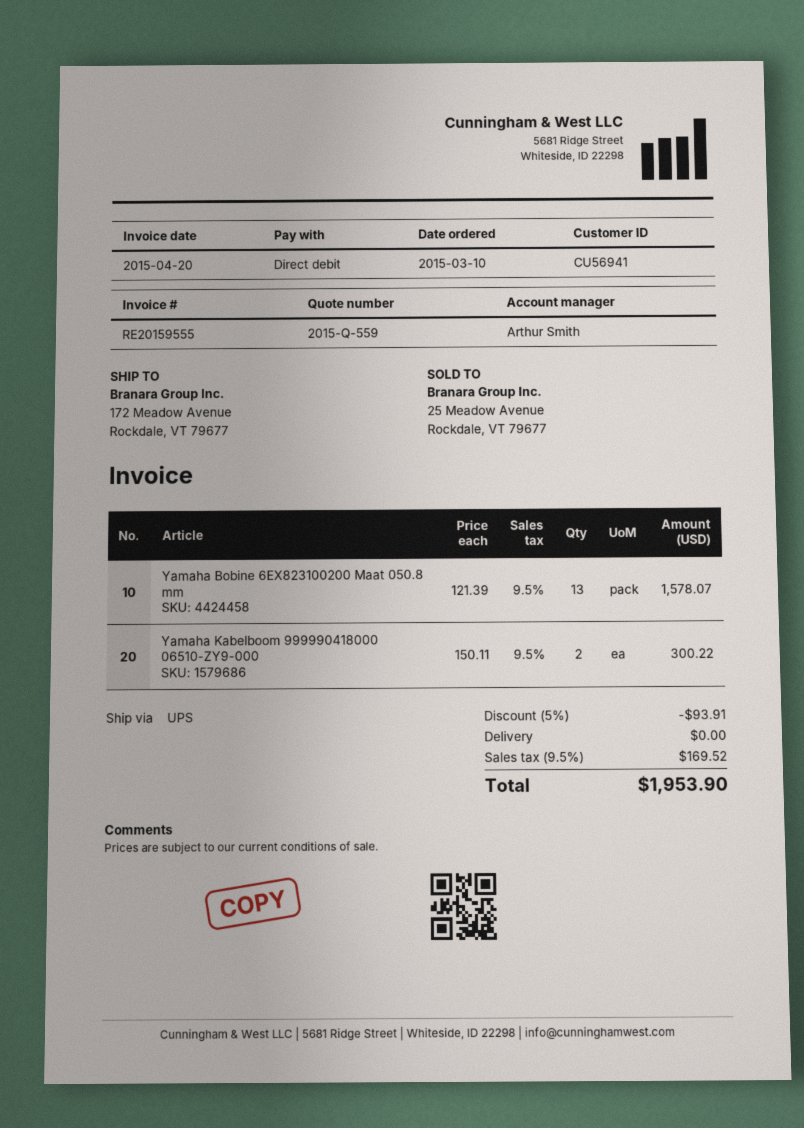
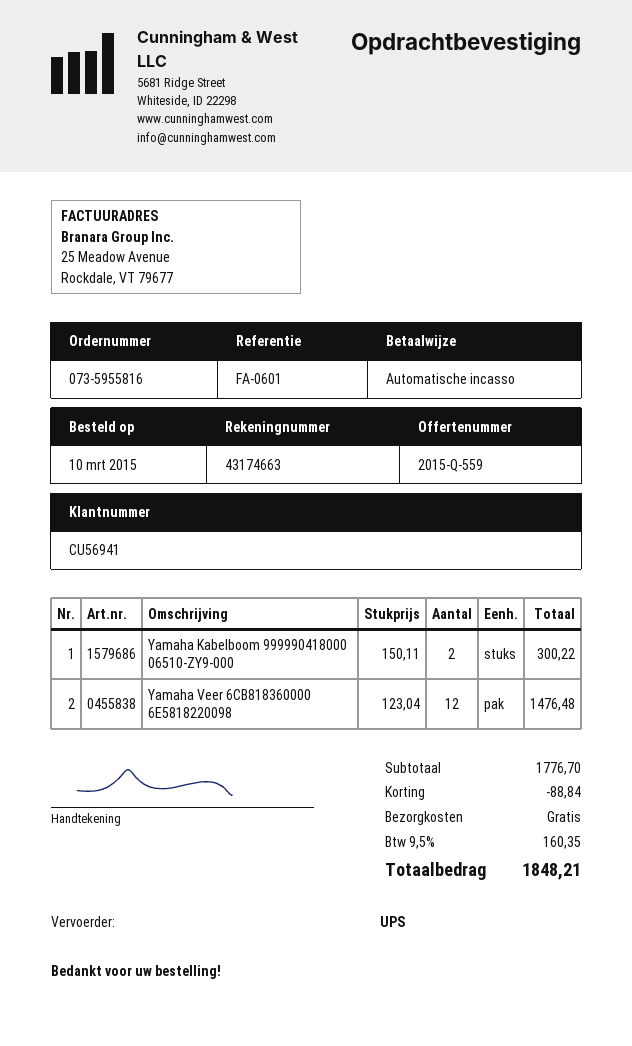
Yamaha Bobine 6EX823100200 Maat 050.8 mm: 13 x 121.39 = 1578.07 -> none
Yamaha Veer 6CB818360000 6E5818220098: none -> 12 x 123.04 = 1476.48
discount: 93.91 -> 88.84
tax: 9.5% = 169.52 -> 9.5% = 160.35
total: 1953.90 -> 1848.21

